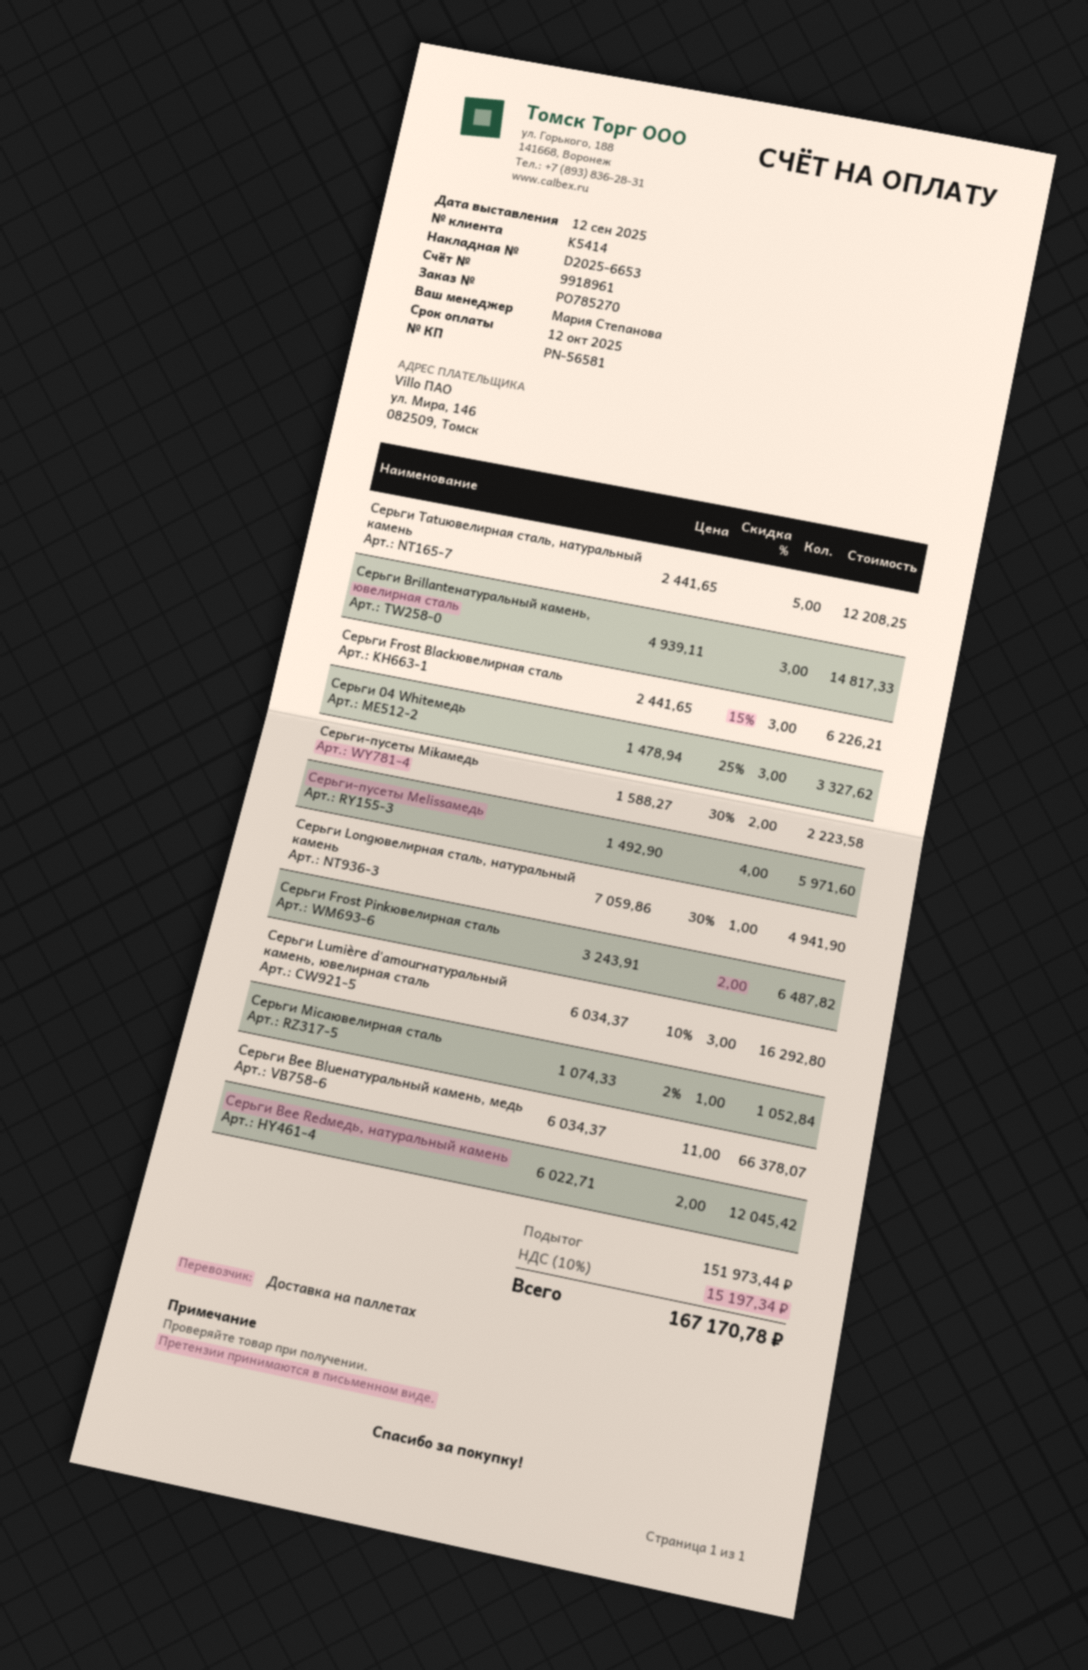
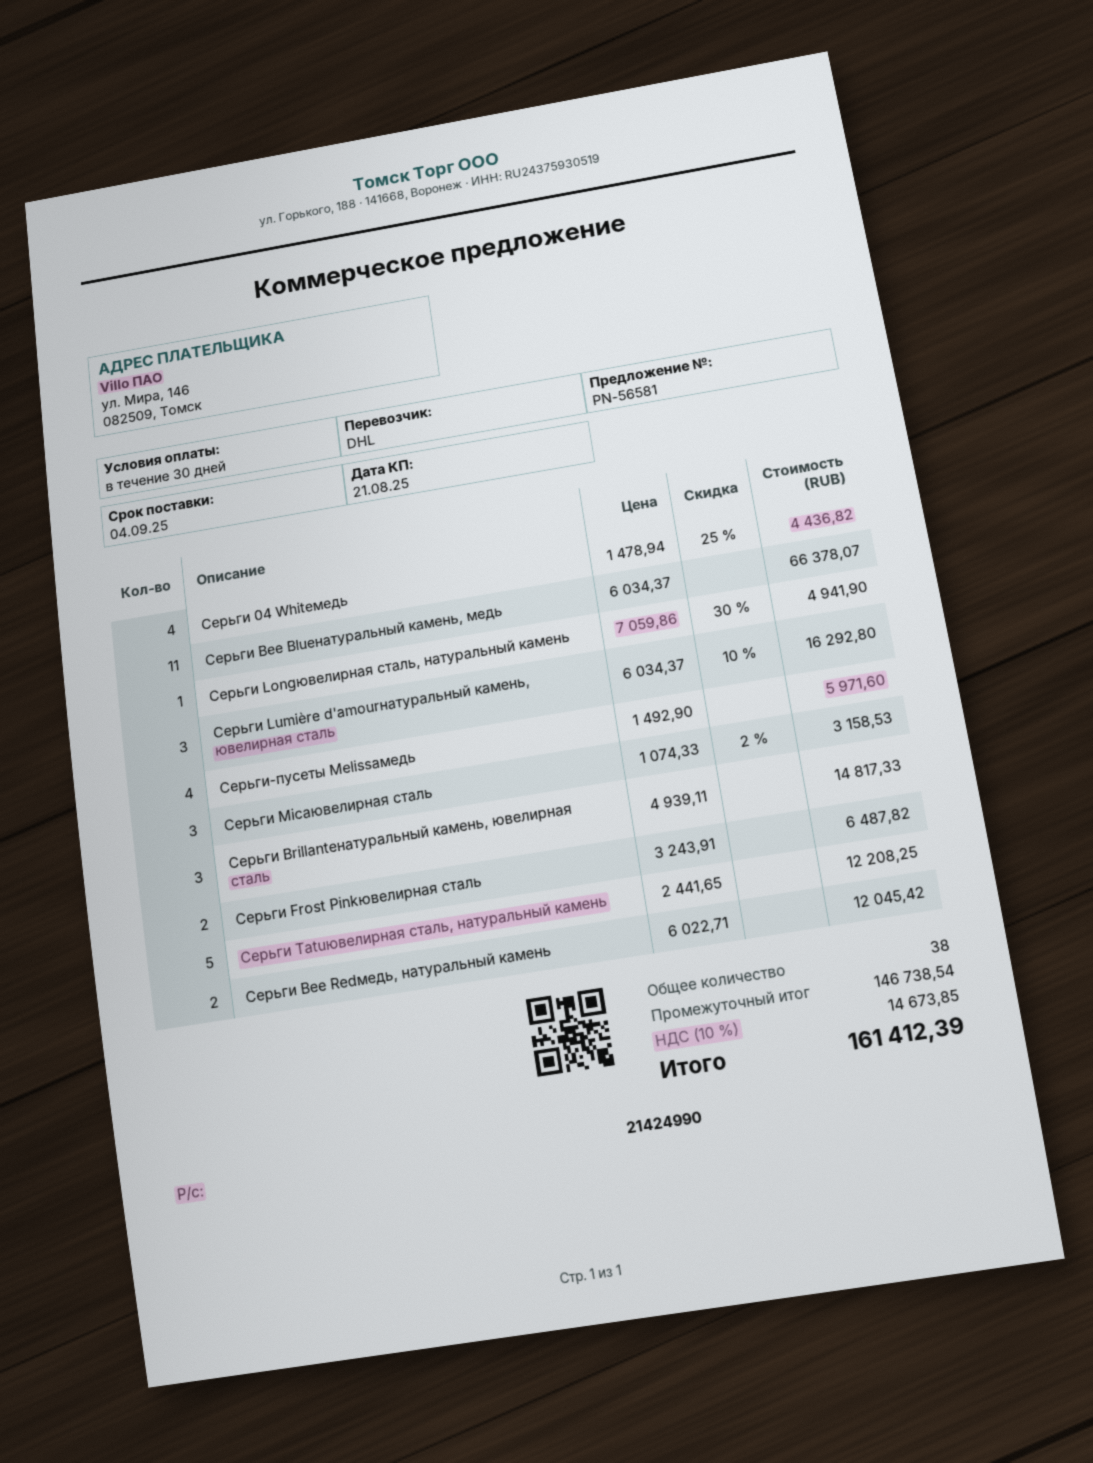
shipping method: pallet freight -> DHL
Серьги Frost Blackювелирная сталь: 3 x 2441.65 - 15% = 6226.21 -> none
Серьги 04 Whiteмедь: 3 x 1478.94 - 25% = 3327.62 -> 4 x 1478.94 - 25% = 4436.82
Серьги-пусеты Mikaмедь: 2 x 1588.27 - 30% = 2223.58 -> none
Серьги Micaювелирная сталь: 1 x 1074.33 - 2% = 1052.84 -> 3 x 1074.33 - 2% = 3158.53
subtotal: 151973.44 -> 146738.54
tax: 10% = 15197.34 -> 10% = 14673.85
total: 167170.78 -> 161412.39

